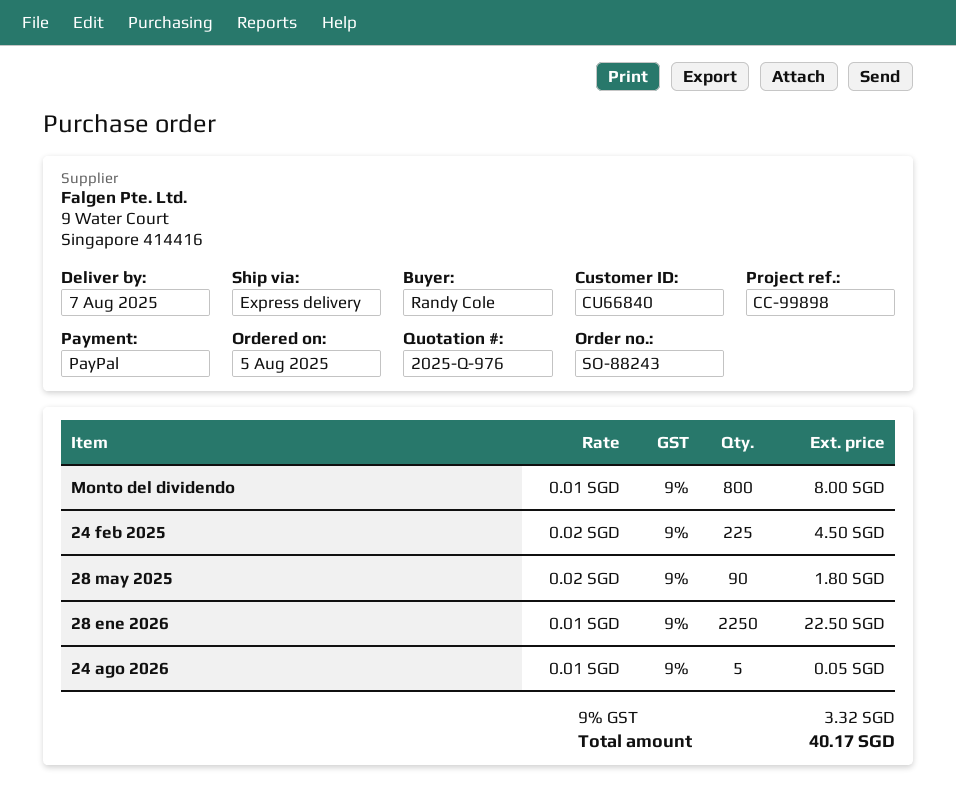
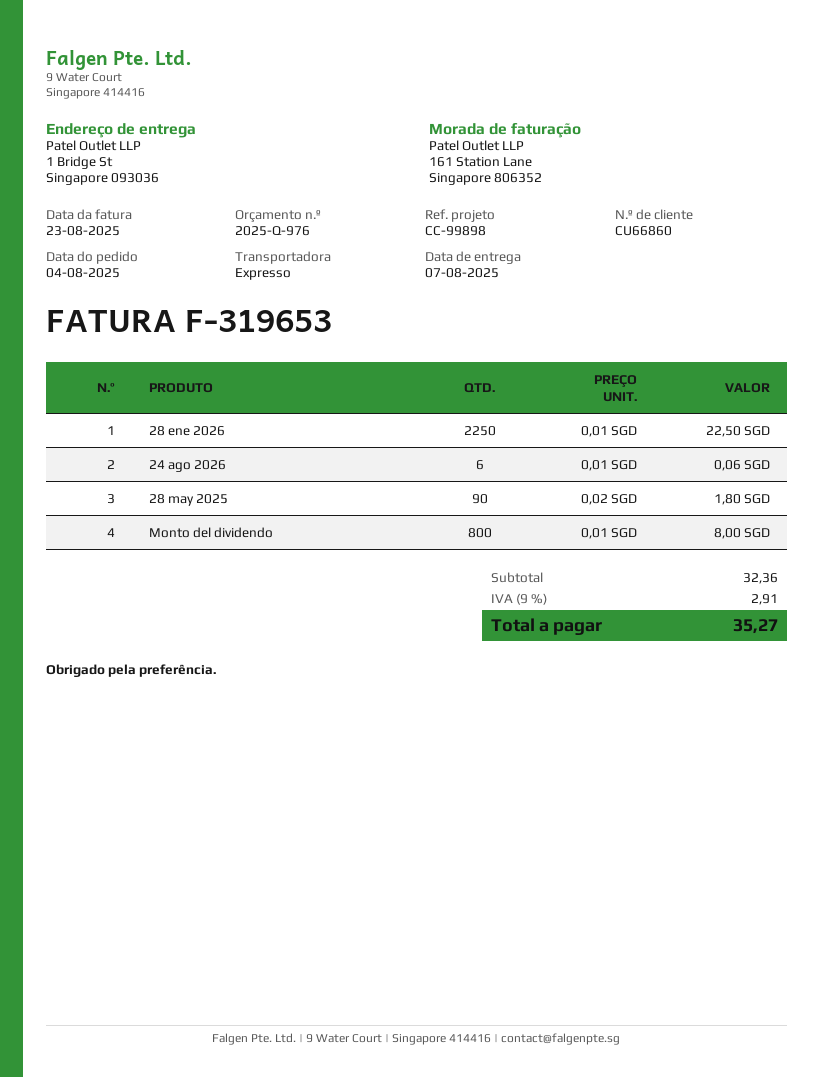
order date: 2025-08-05 -> 2025-08-04
customer number: CU66840 -> CU66860
24 feb 2025: 225 x 0.02 = 4.50 -> none
24 ago 2026: 5 x 0.01 = 0.05 -> 6 x 0.01 = 0.06
tax: 9% = 3.32 -> 9% = 2.91
total: 40.17 -> 35.27

